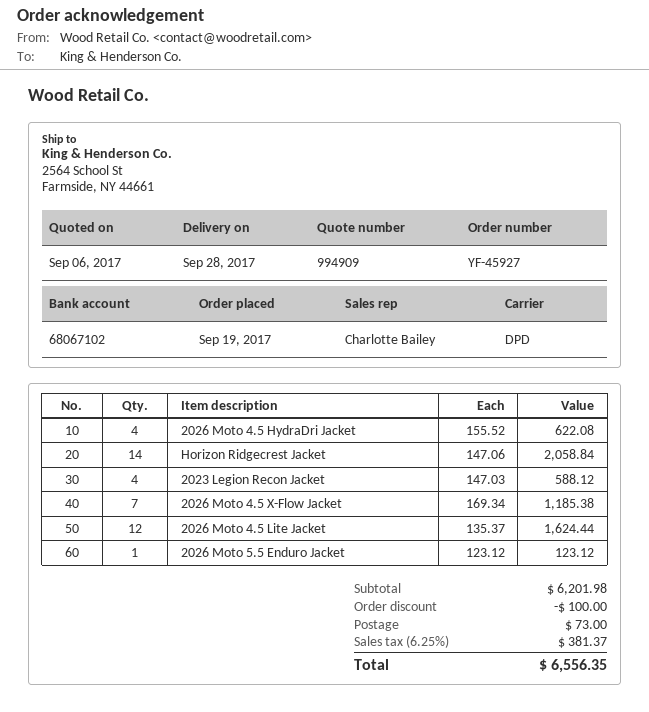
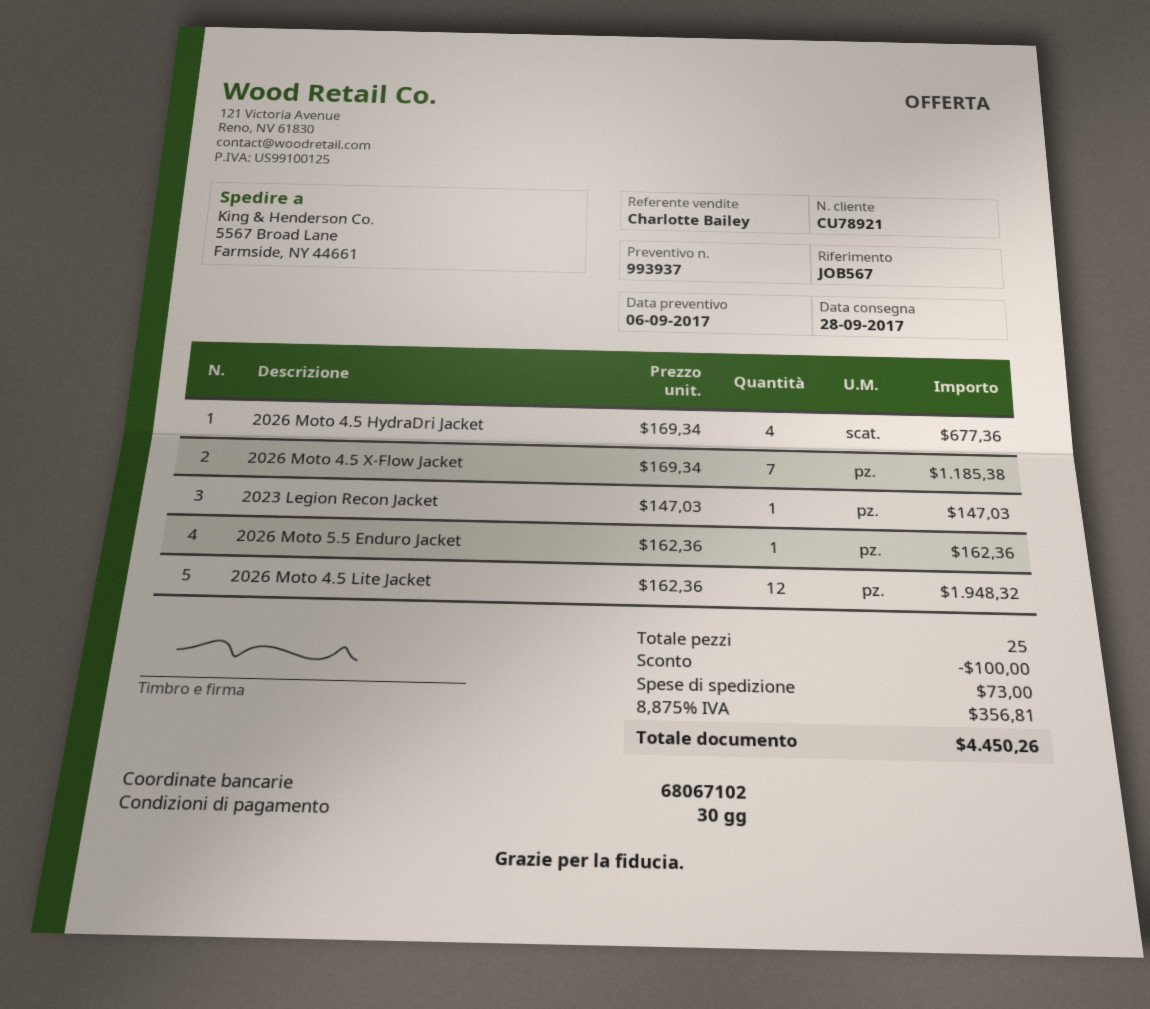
quote number: 994909 -> 993937
ship to: 2564 School St, Farmside, NY 44661 -> 5567 Broad Lane, Farmside, NY 44661
2026 Moto 4.5 HydraDri Jacket: 4 x 155.52 = 622.08 -> 4 x 169.34 = 677.36
Horizon Ridgecrest Jacket: 14 x 147.06 = 2058.84 -> none
2023 Legion Recon Jacket: 4 x 147.03 = 588.12 -> 1 x 147.03 = 147.03
2026 Moto 4.5 Lite Jacket: 12 x 135.37 = 1624.44 -> 12 x 162.36 = 1948.32
2026 Moto 5.5 Enduro Jacket: 1 x 123.12 = 123.12 -> 1 x 162.36 = 162.36
tax: 6.25% = 381.37 -> 8.875% = 356.81
total: 6556.35 -> 4450.26

